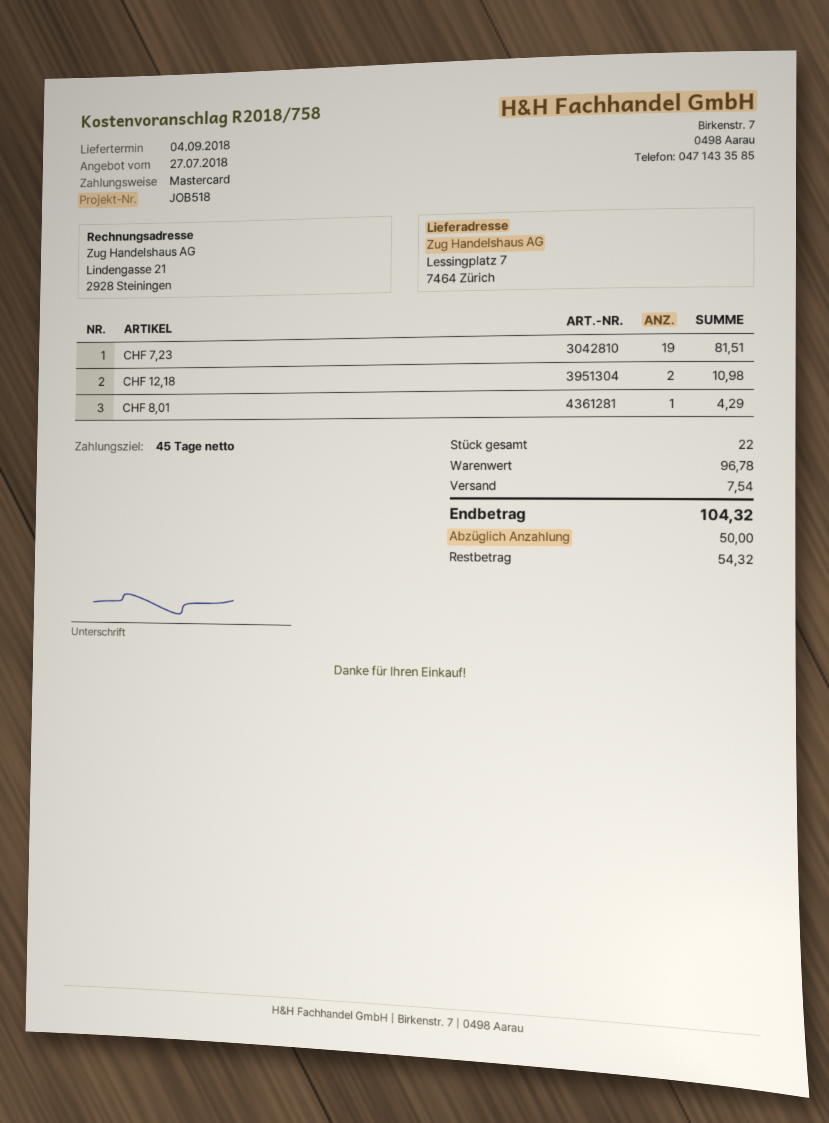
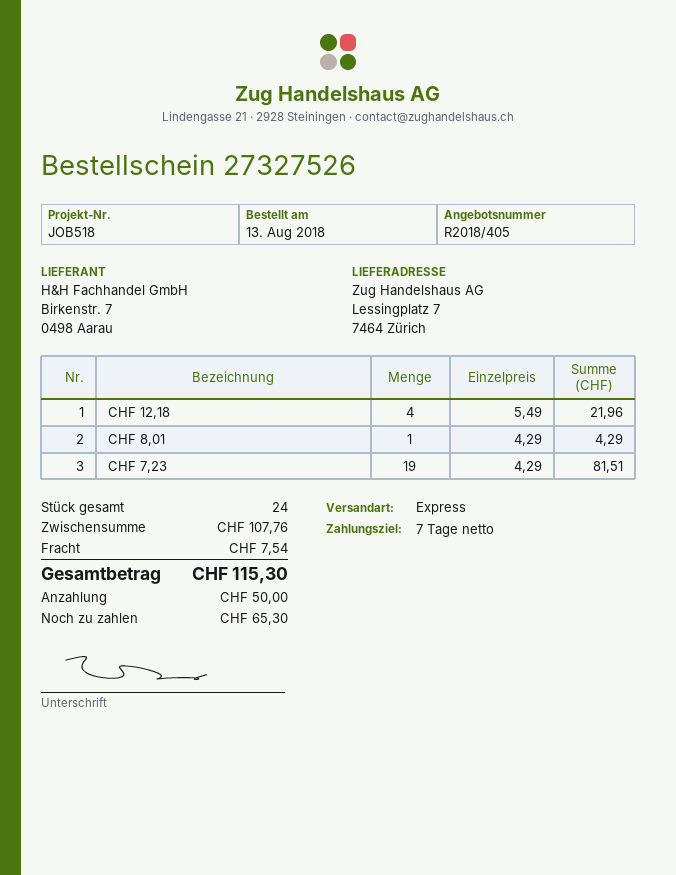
quote number: R2018/758 -> R2018/405
payment terms: 45 days -> 7 days
CHF 12,18: 2 for 10.98 -> 4 for 21.96
total quantity: 22 -> 24
subtotal: 96.78 -> 107.76
total: 104.32 -> 115.30
balance: 54.32 -> 65.30

